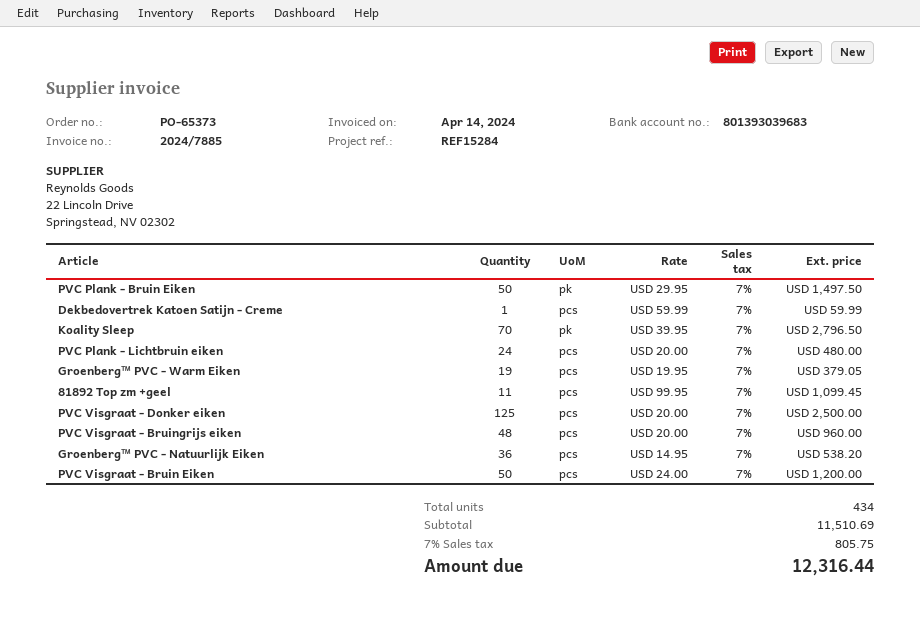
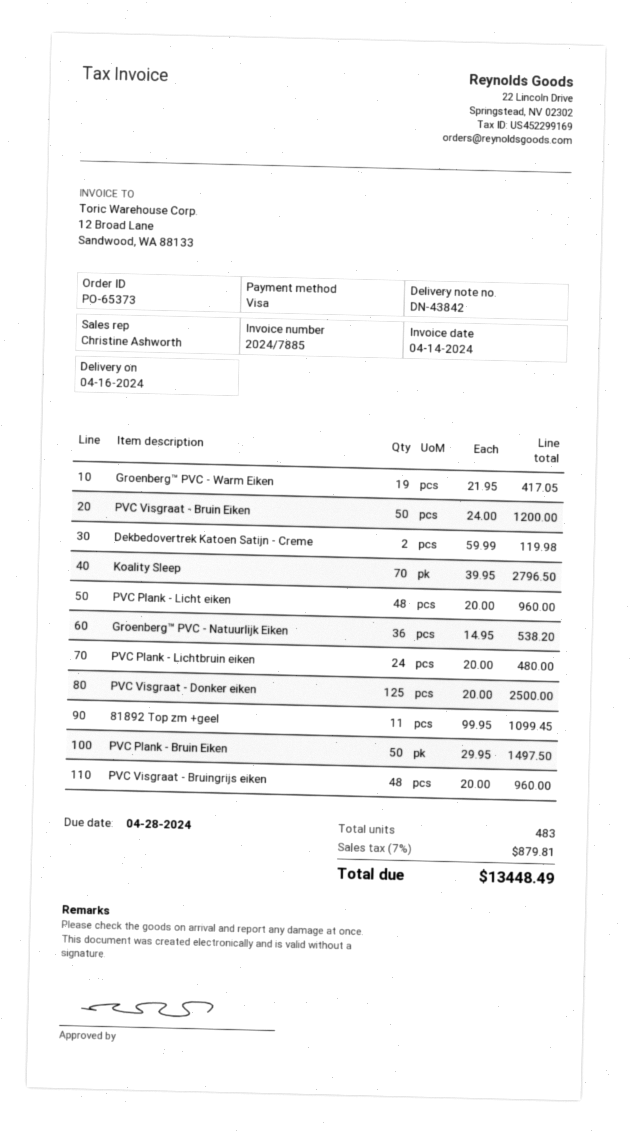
Dekbedovertrek Katoen Satijn - Creme: 1 x 59.99 = 59.99 -> 2 x 59.99 = 119.98
Groenberg™ PVC - Warm Eiken: 19 x 19.95 = 379.05 -> 19 x 21.95 = 417.05
PVC Plank - Licht eiken: none -> 48 x 20.00 = 960.00
total quantity: 434 -> 483
tax: 7% = 805.75 -> 7% = 879.81
total: 12316.44 -> 13448.49

